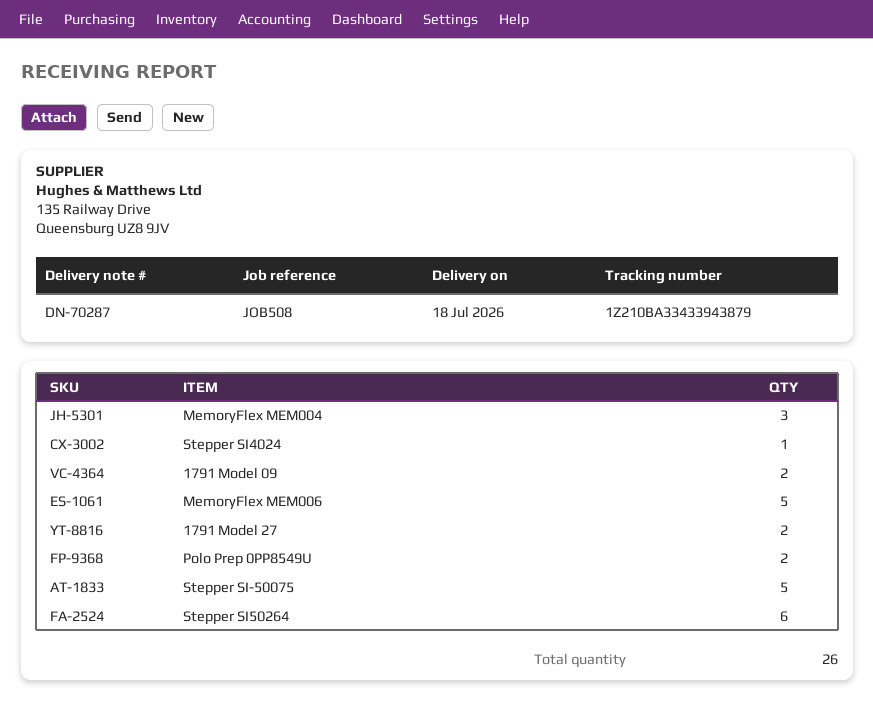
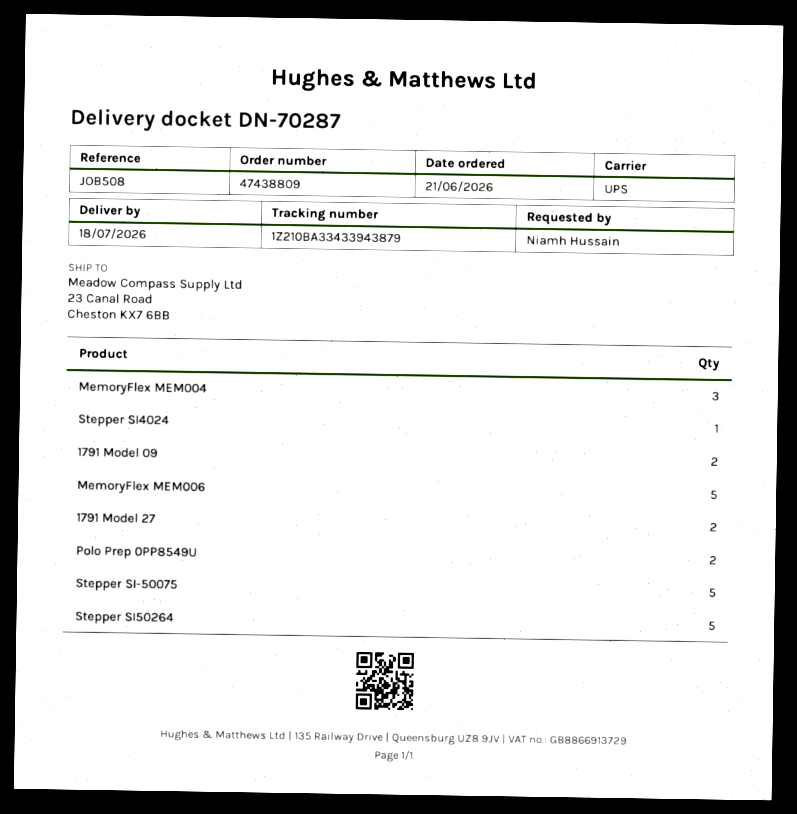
Stepper SI50264: 6 -> 5

